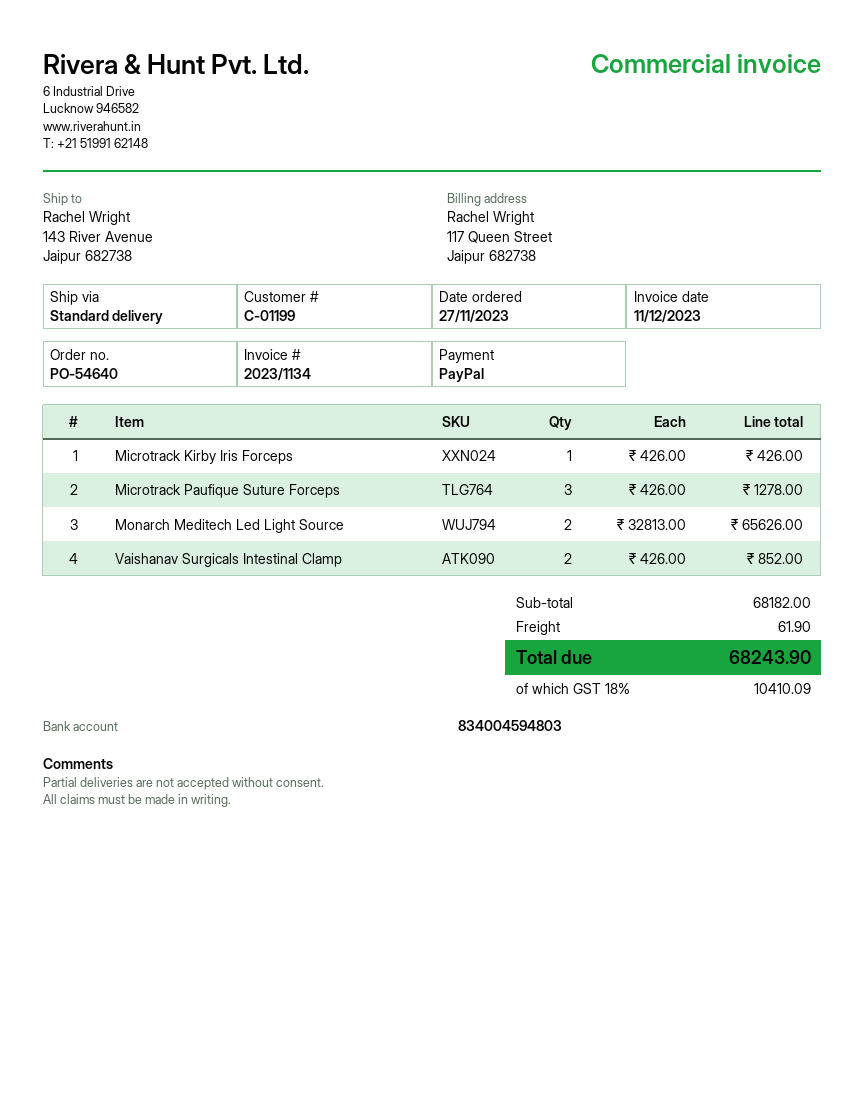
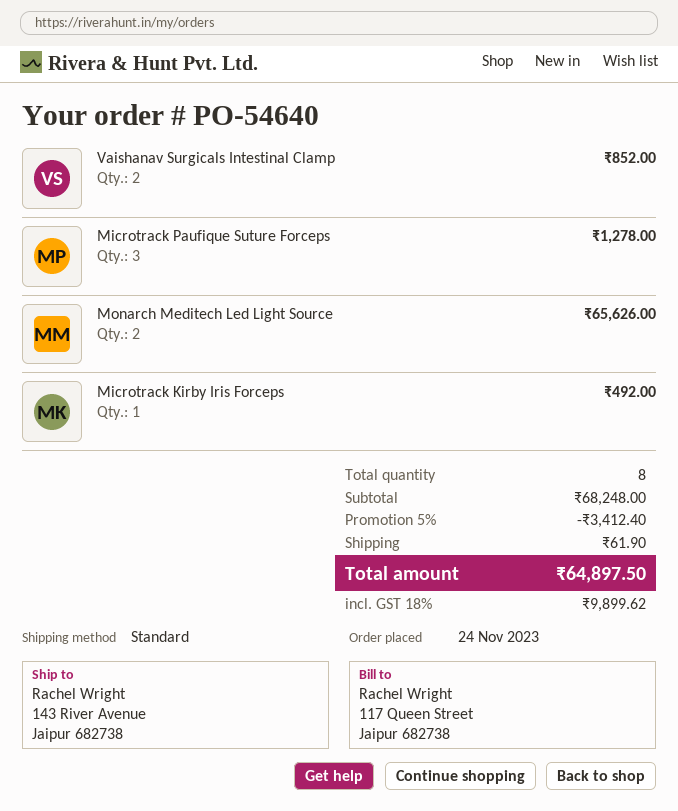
order date: 2023-11-27 -> 2023-11-24
Microtrack Kirby Iris Forceps: 1 for 426.00 -> 1 for 492.00
subtotal: 68182.00 -> 68248.00
discount: none -> 5% = 3412.40
tax: 18% = 10410.09 -> 18% = 9899.62
total: 68243.90 -> 64897.50

